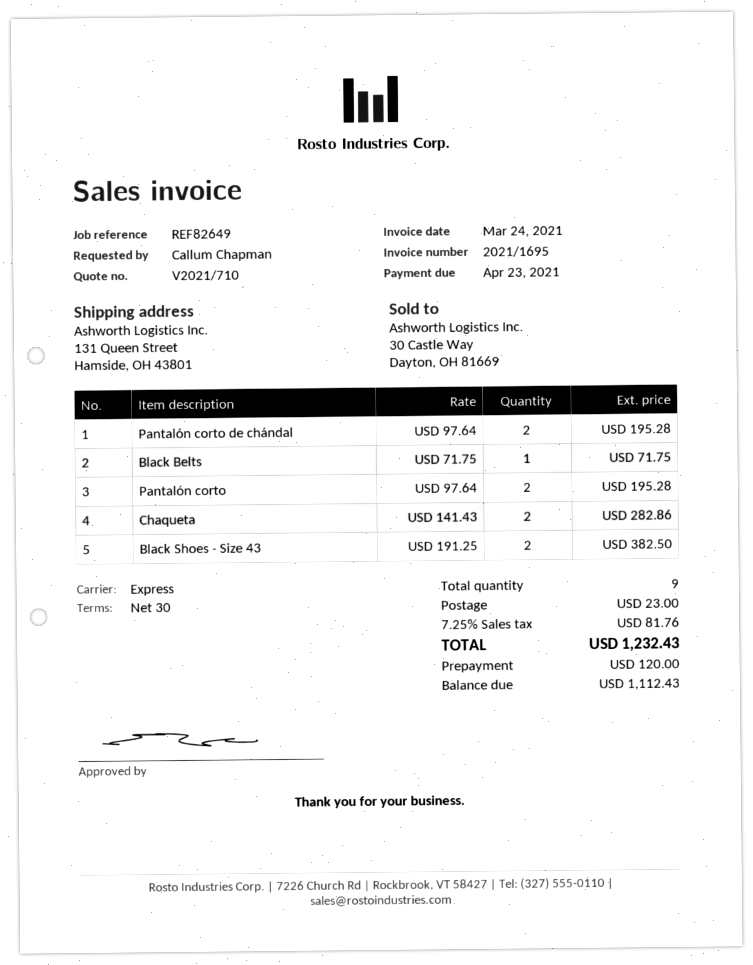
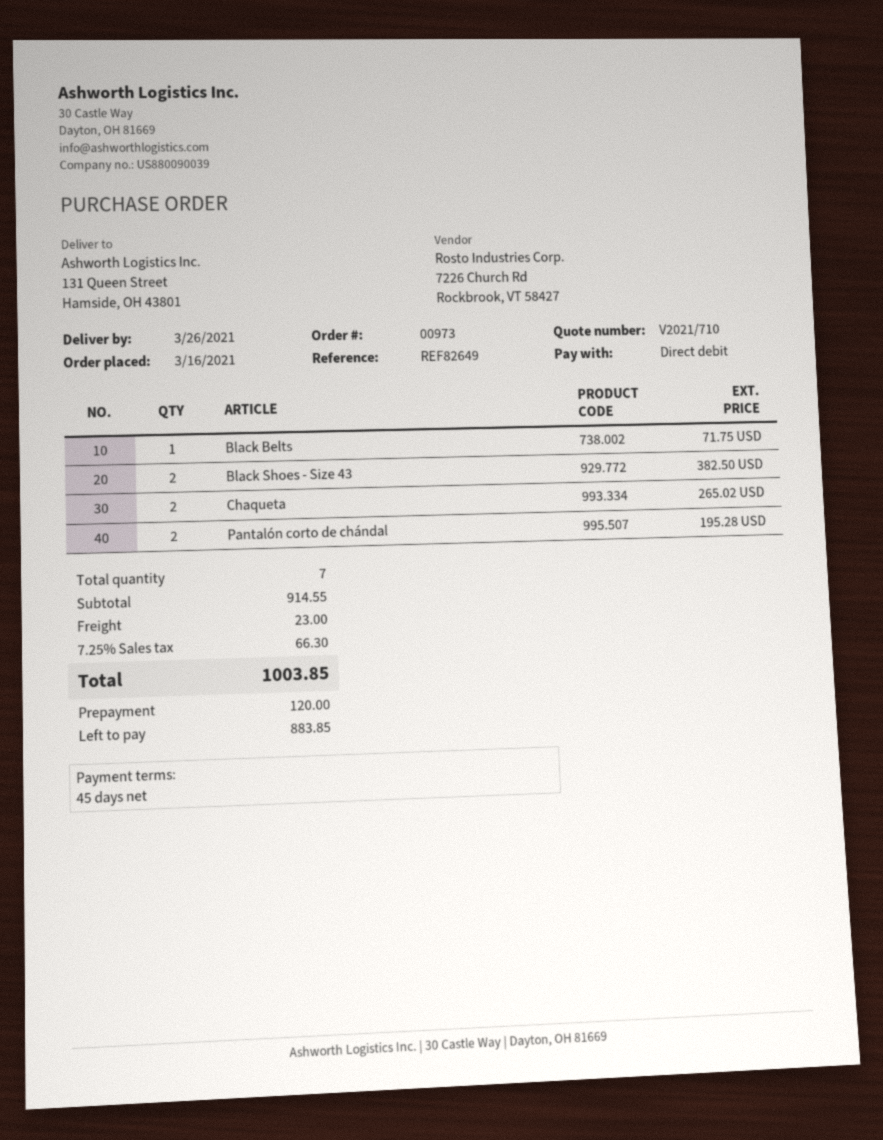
payment terms: 30 days -> 45 days
Pantalón corto: 2 for 195.28 -> none
Chaqueta: 2 for 282.86 -> 2 for 265.02
total quantity: 9 -> 7
tax: 7.25% = 81.76 -> 7.25% = 66.30
total: 1232.43 -> 1003.85
balance: 1112.43 -> 883.85

